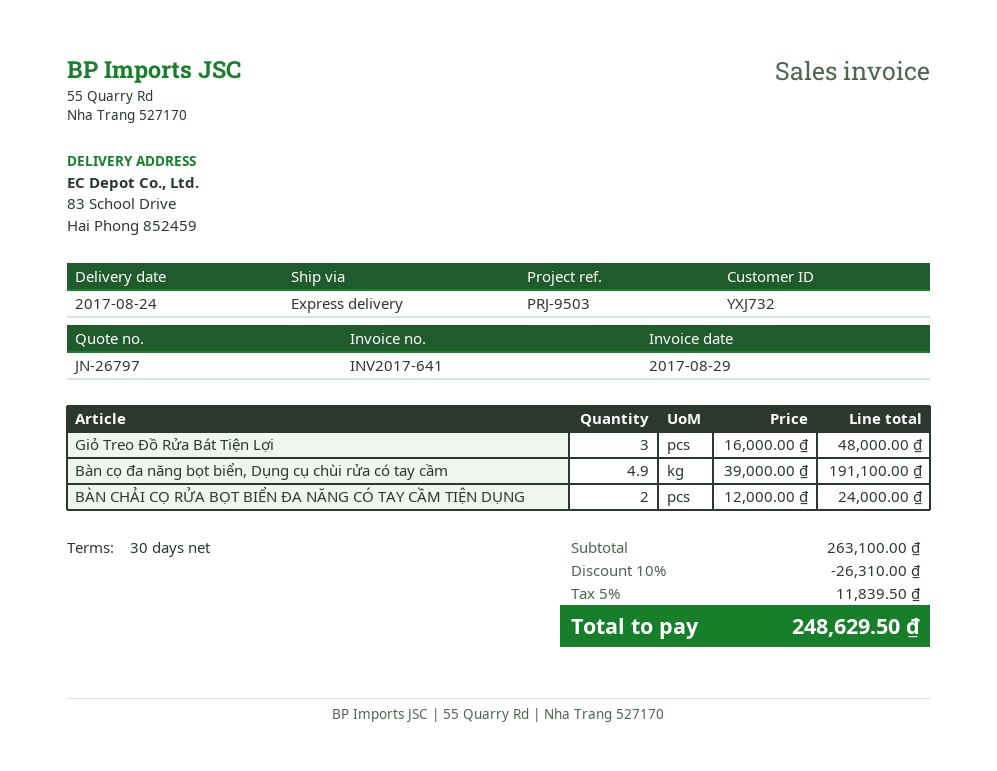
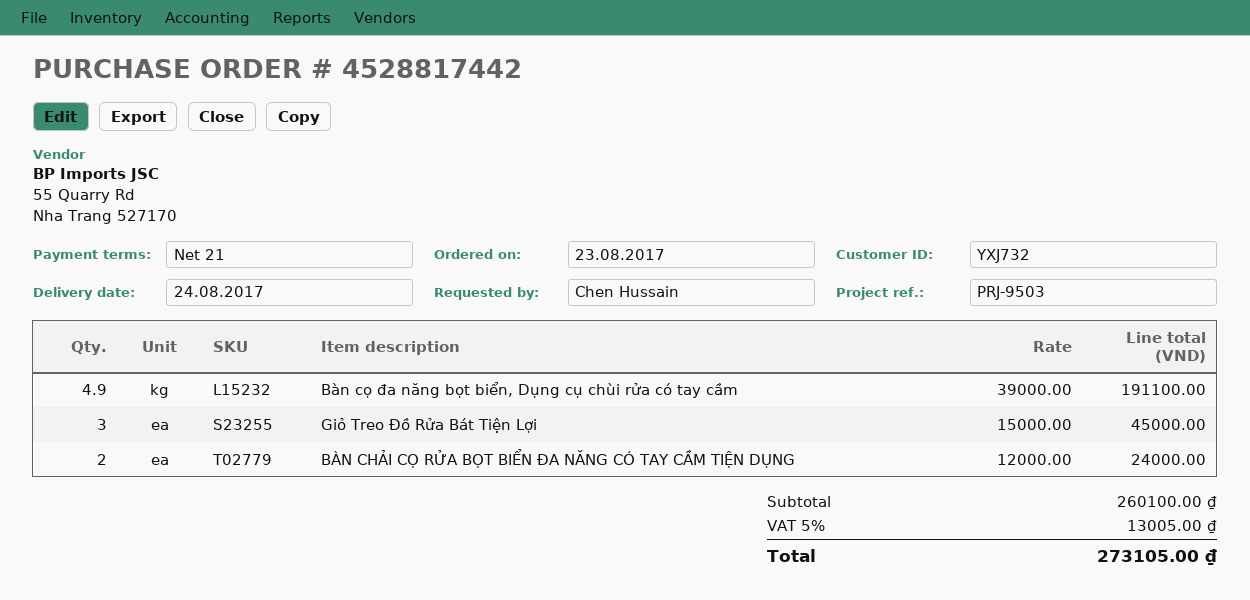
payment terms: 30 days -> 21 days
Giỏ Treo Đồ Rửa Bát Tiện Lợi: 3 x 16000.00 = 48000.00 -> 3 x 15000.00 = 45000.00
subtotal: 263100.00 -> 260100.00
discount: 10% = 26310.00 -> none
tax: 5% = 11839.50 -> 5% = 13005.00
total: 248629.50 -> 273105.00

